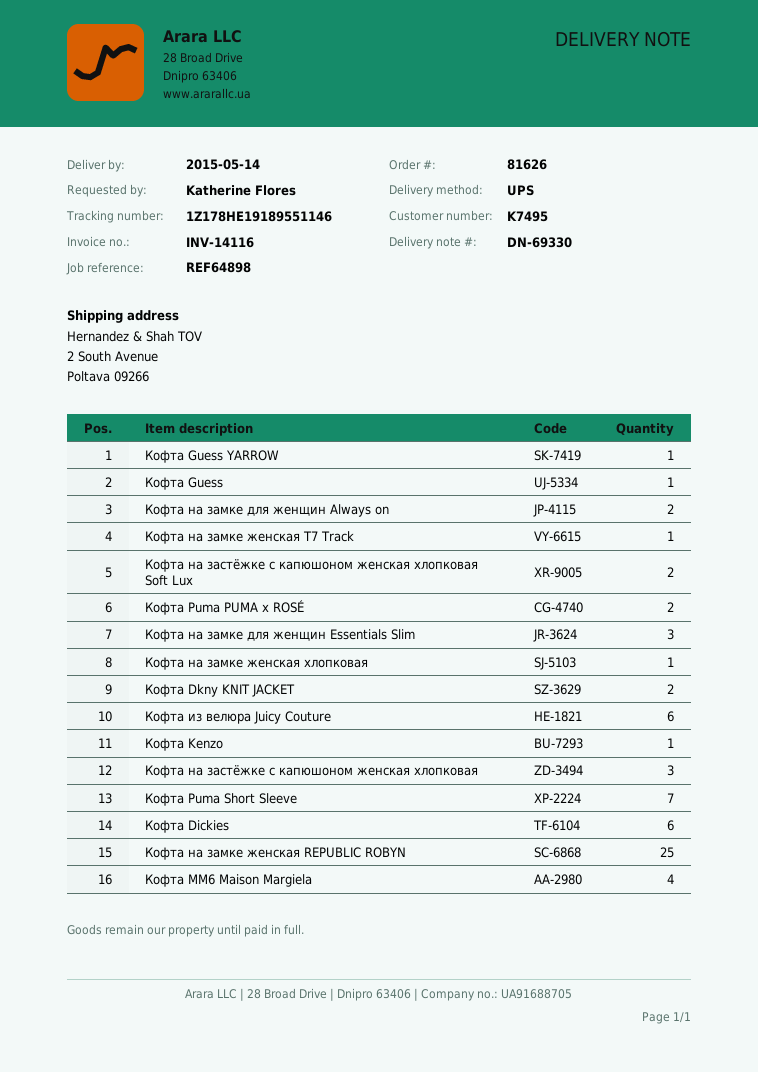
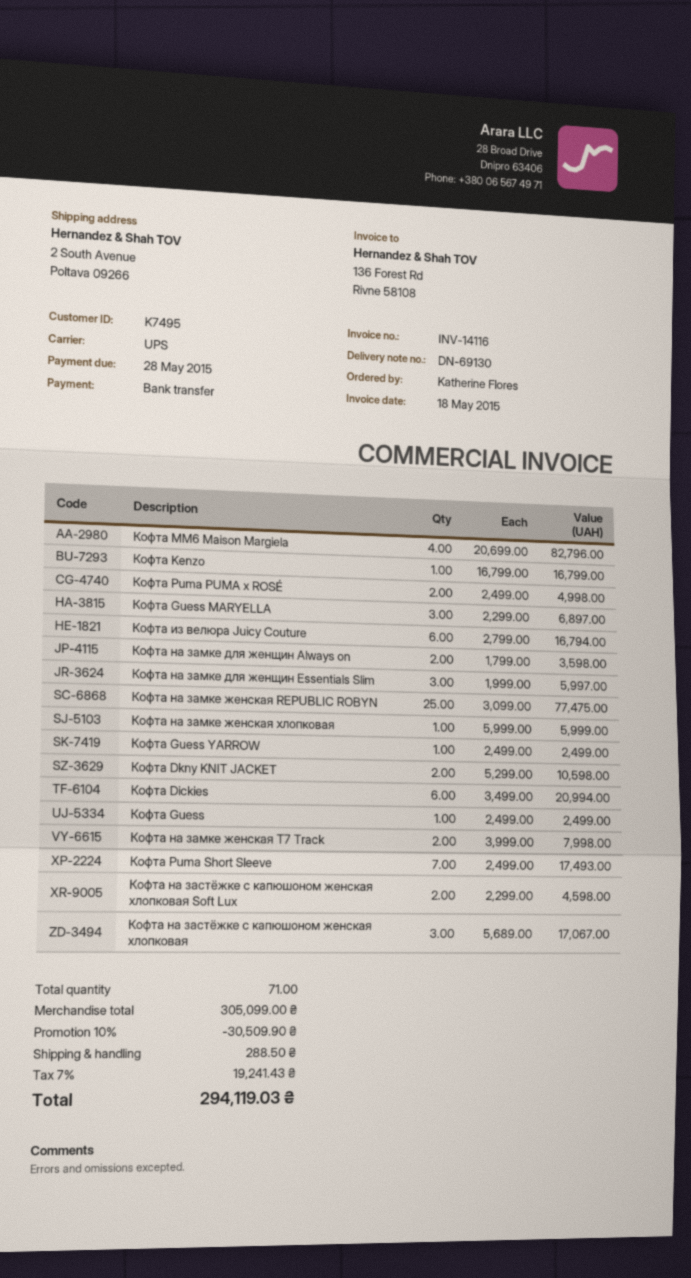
delivery note number: DN-69330 -> DN-69130
Кофта на замке женская T7 Track: 1 -> 2
Кофта Guess MARYELLA: none -> 3

